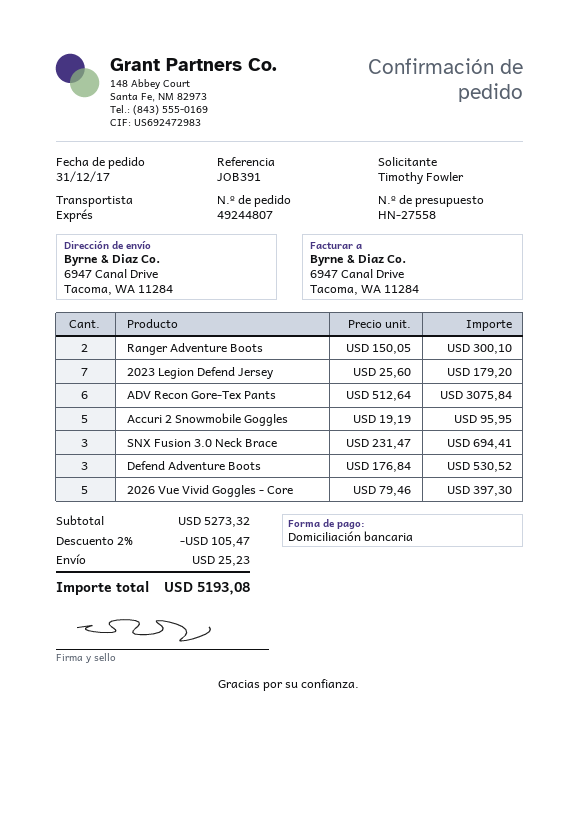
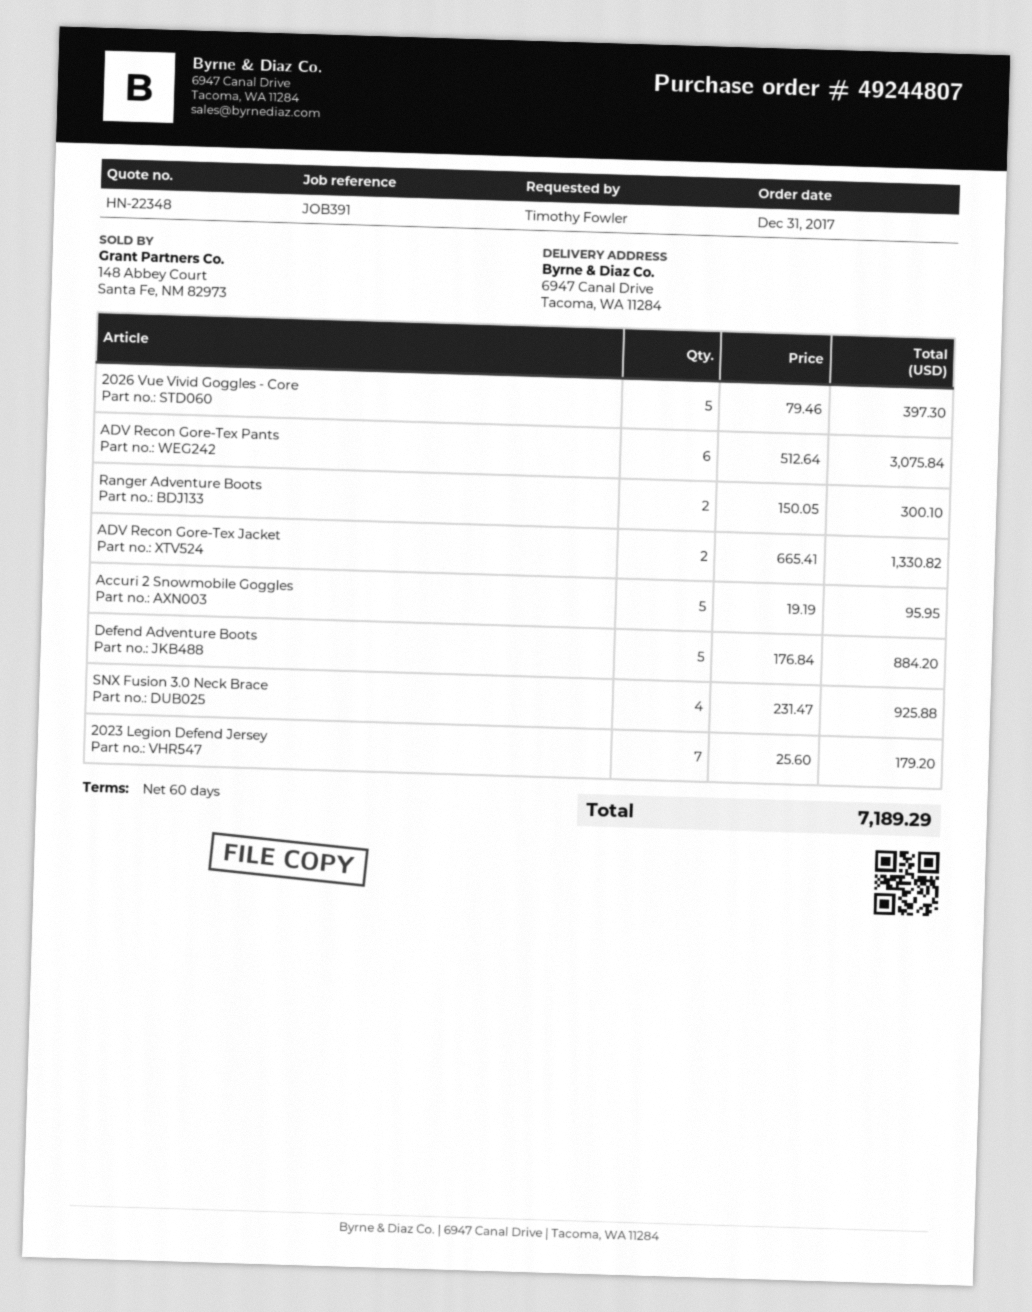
quote number: HN-27558 -> HN-22348
SNX Fusion 3.0 Neck Brace: 3 x 231.47 = 694.41 -> 4 x 231.47 = 925.88
Defend Adventure Boots: 3 x 176.84 = 530.52 -> 5 x 176.84 = 884.20
ADV Recon Gore-Tex Jacket: none -> 2 x 665.41 = 1330.82
discount: 2% = 105.47 -> none
shipping: 25.23 -> none
total: 5193.08 -> 7189.29

